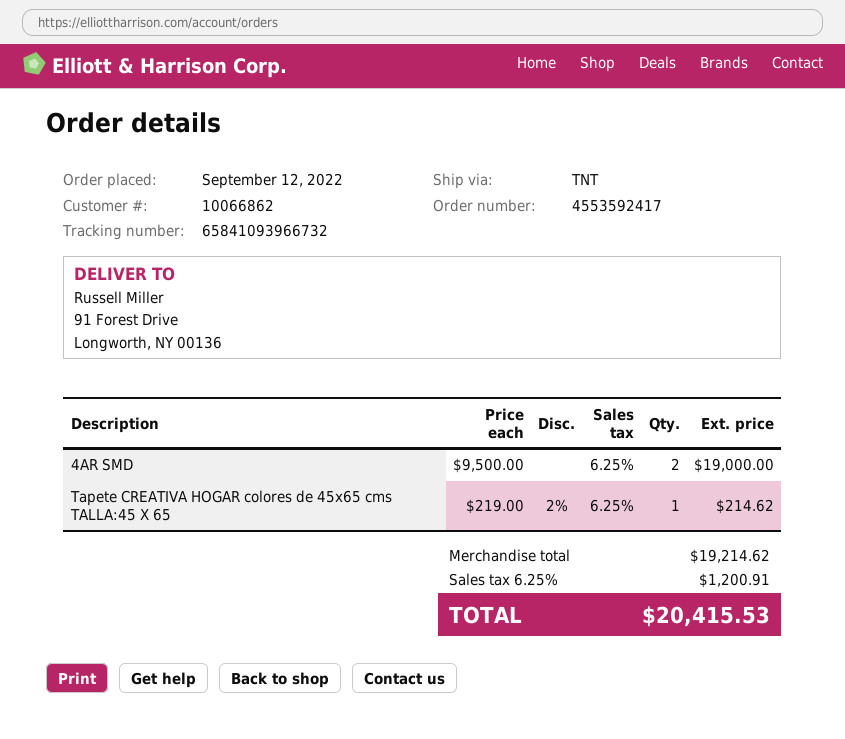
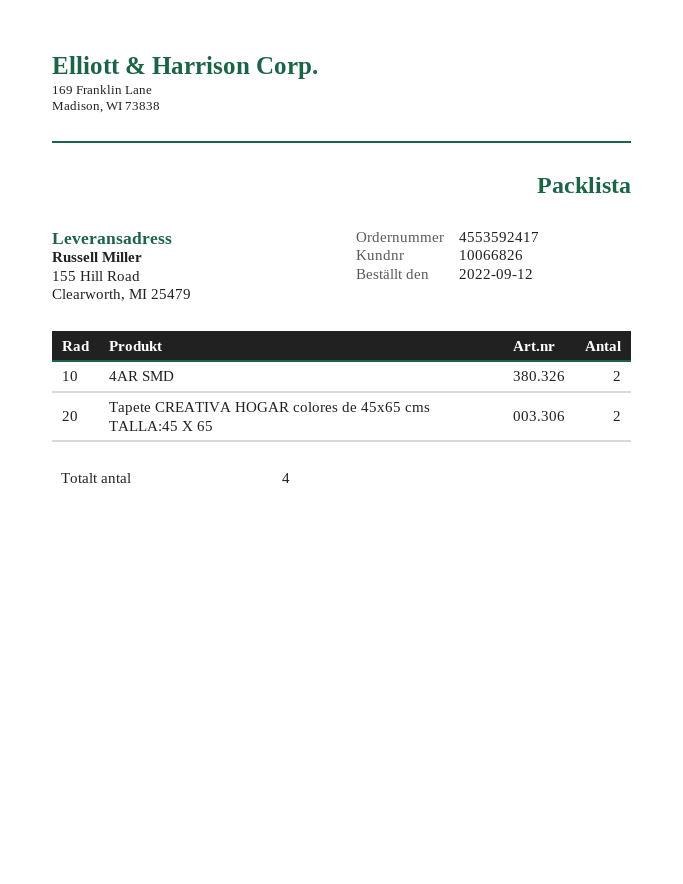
customer number: 10066862 -> 10066826
ship to: 91 Forest Drive, Longworth, NY 00136 -> 155 Hill Road, Clearworth, MI 25479
Tapete CREATIVA HOGAR colores de 45x65 cms TALLA:45 X 65: 1 -> 2

